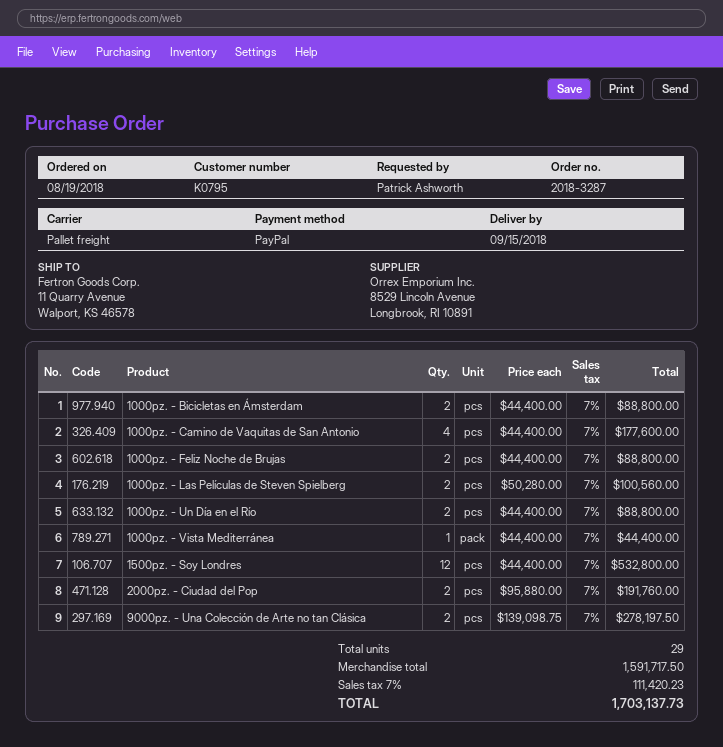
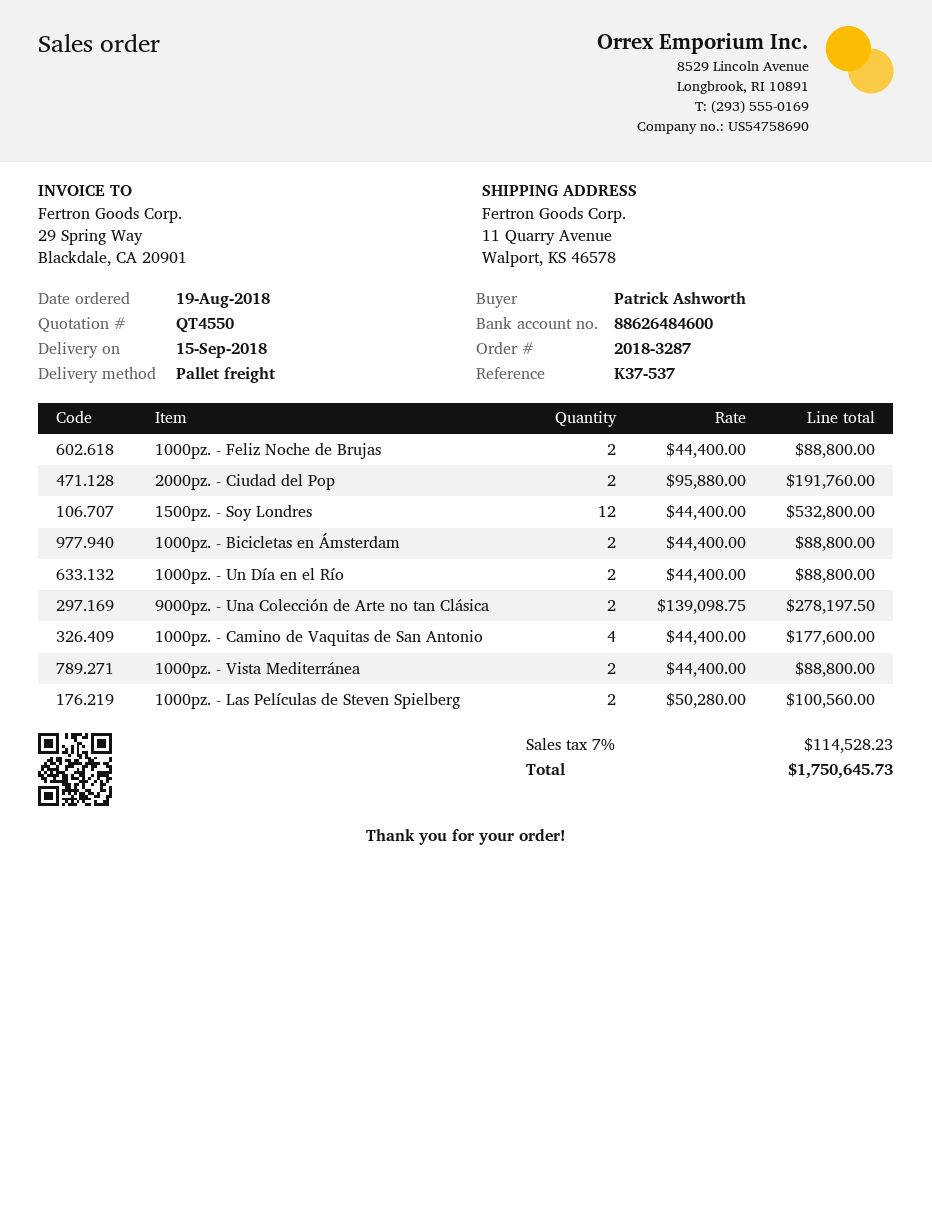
1000pz. - Vista Mediterránea: 1 x 44400.00 = 44400.00 -> 2 x 44400.00 = 88800.00
tax: 7% = 111420.23 -> 7% = 114528.23
total: 1703137.73 -> 1750645.73

